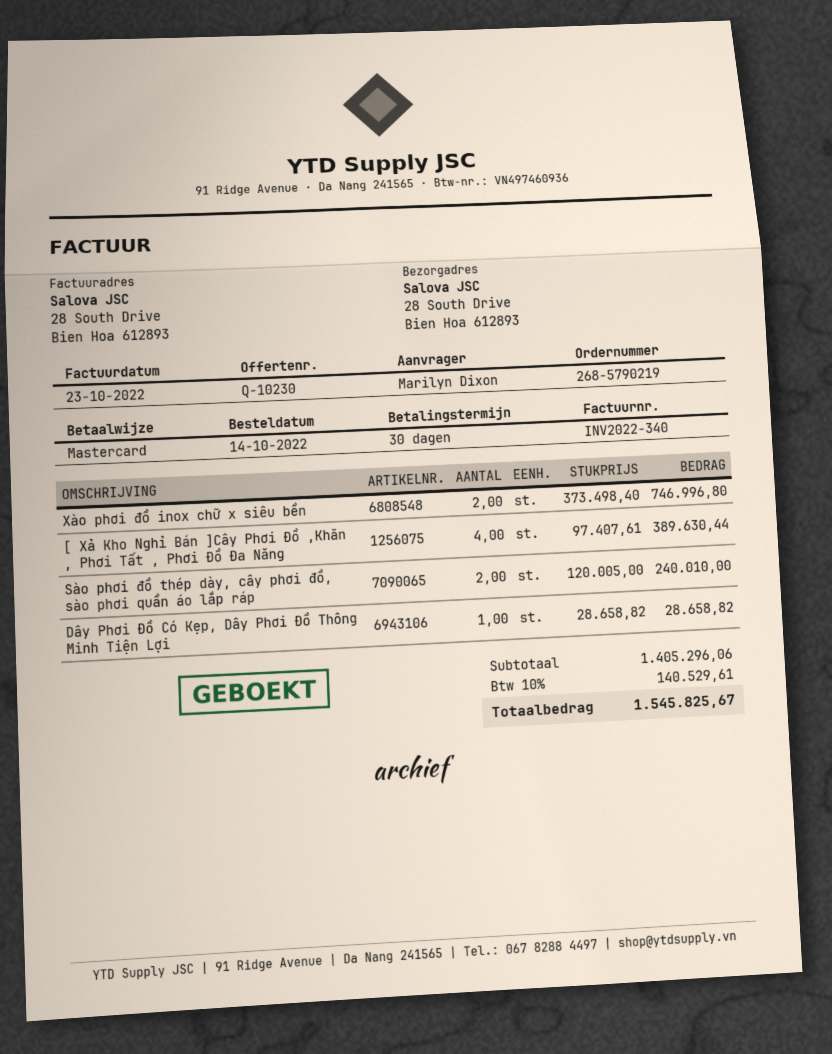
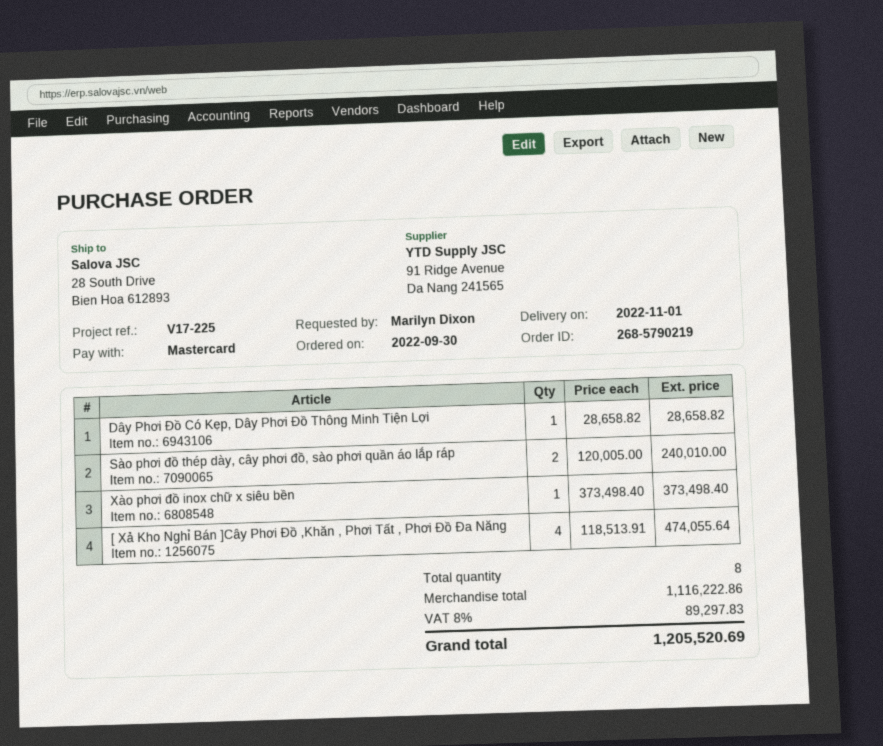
order date: 2022-10-14 -> 2022-09-30
Xào phơi đồ inox chữ x siêu bền: 2 x 373498.40 = 746996.80 -> 1 x 373498.40 = 373498.40
[ Xả Kho Nghỉ Bán ]Cây Phơi Đồ ,Khăn , Phơi Tất , Phơi Đồ Đa Năng: 4 x 97407.61 = 389630.44 -> 4 x 118513.91 = 474055.64
subtotal: 1405296.06 -> 1116222.86
tax: 10% = 140529.61 -> 8% = 89297.83
total: 1545825.67 -> 1205520.69

